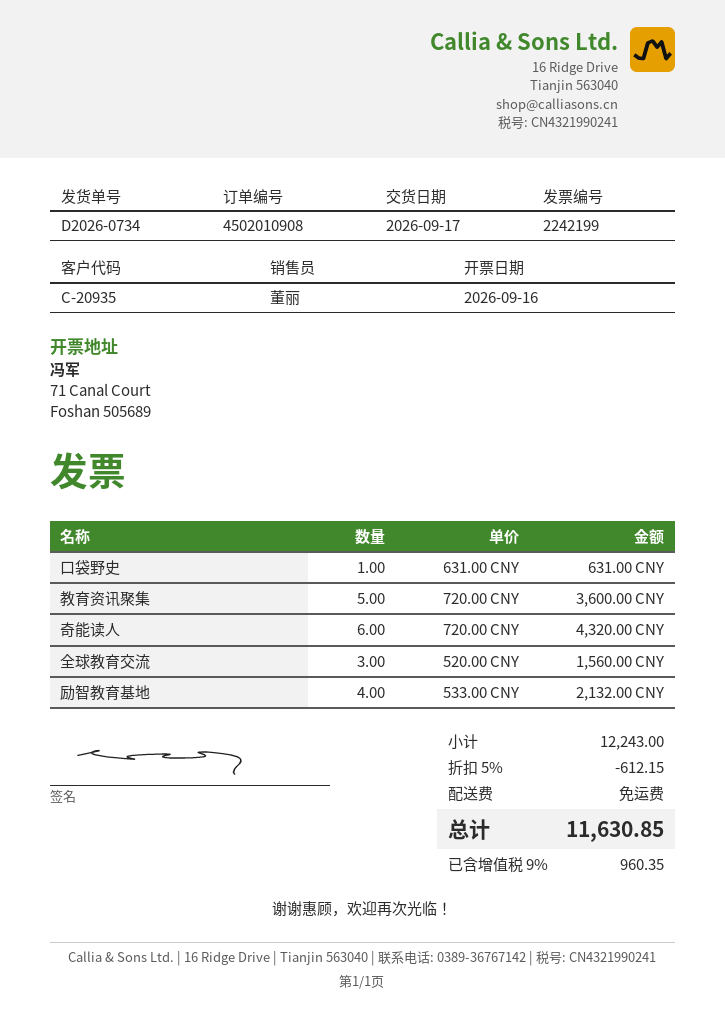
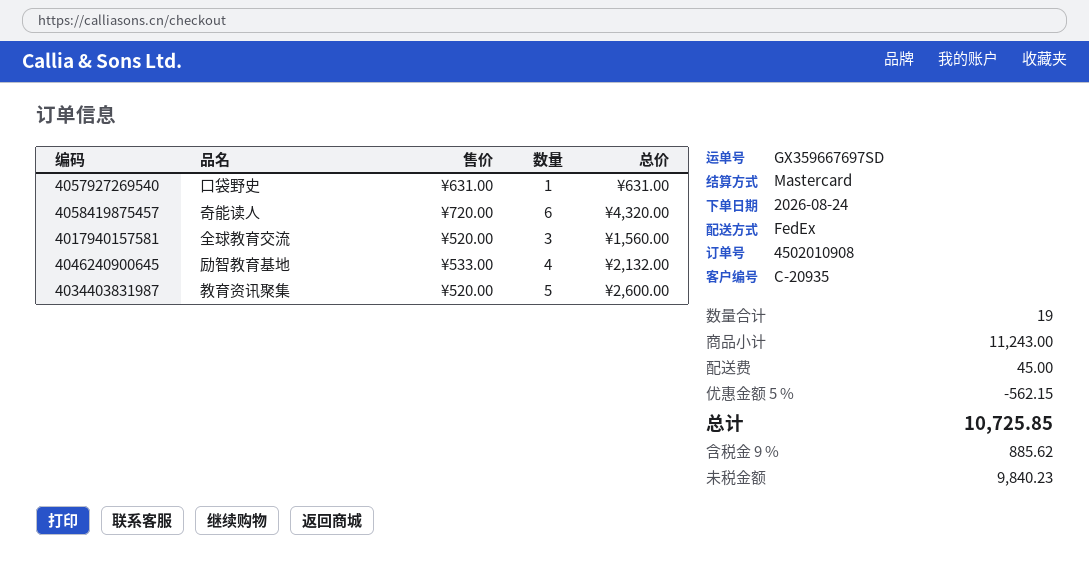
教育资讯聚集: 5 x 720.00 = 3600.00 -> 5 x 520.00 = 2600.00
subtotal: 12243.00 -> 11243.00
discount: 5% = 612.15 -> 5% = 562.15
shipping: 0.00 -> 45.00
tax: 9% = 960.35 -> 9% = 885.62
total: 11630.85 -> 10725.85

